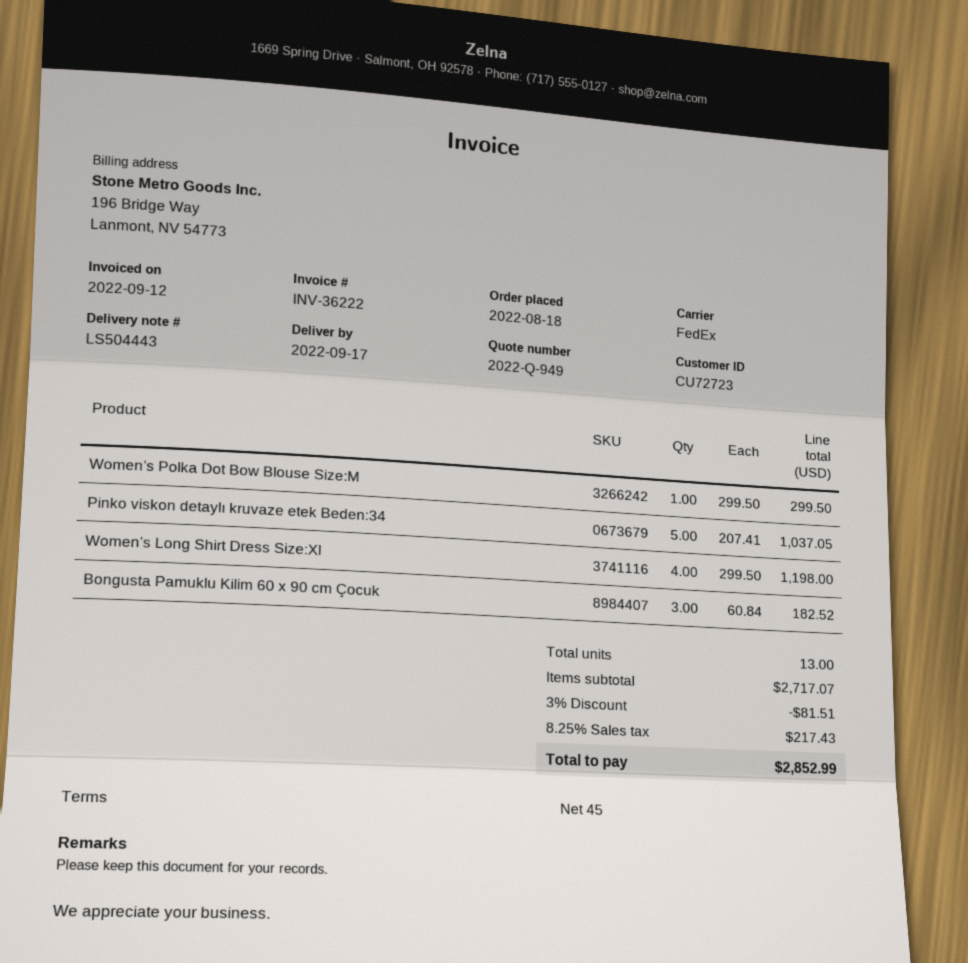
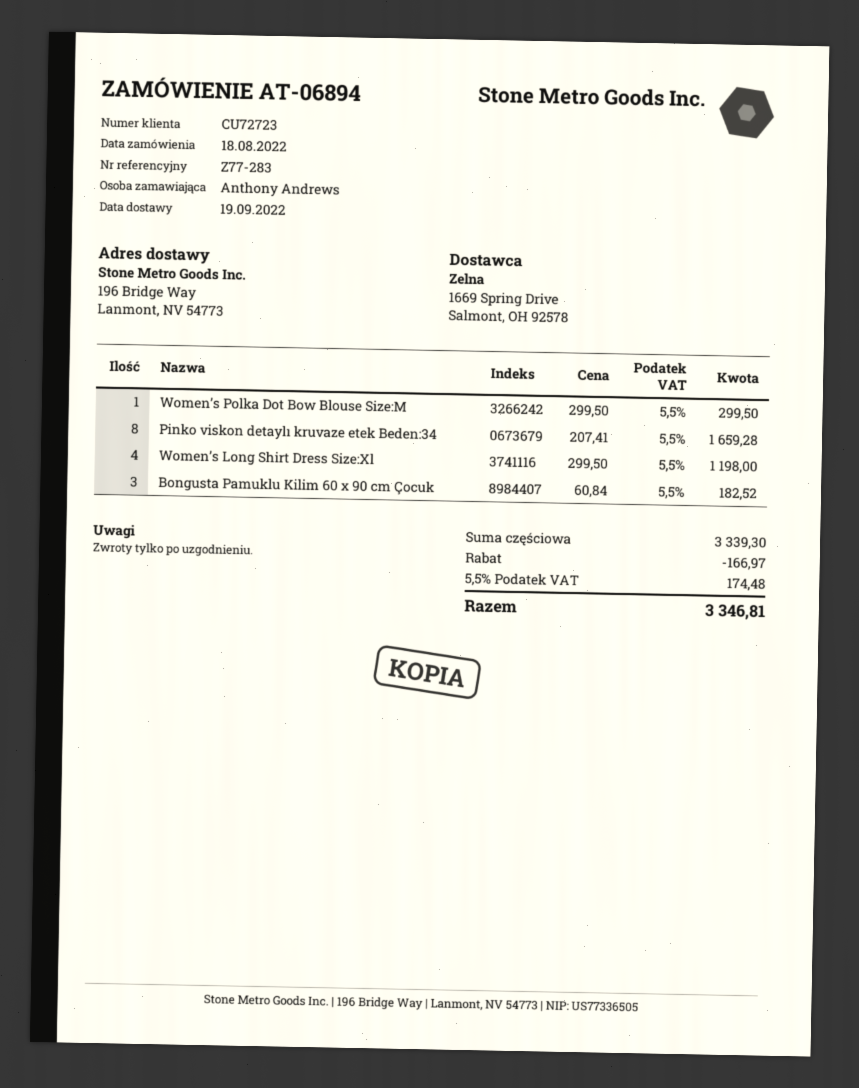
delivery date: 2022-09-17 -> 2022-09-19
Pinko viskon detaylı kruvaze etek Beden:34: 5 x 207.41 = 1037.05 -> 8 x 207.41 = 1659.28
subtotal: 2717.07 -> 3339.30
discount: 81.51 -> 166.97
tax: 8.25% = 217.43 -> 5.5% = 174.48
total: 2852.99 -> 3346.81

